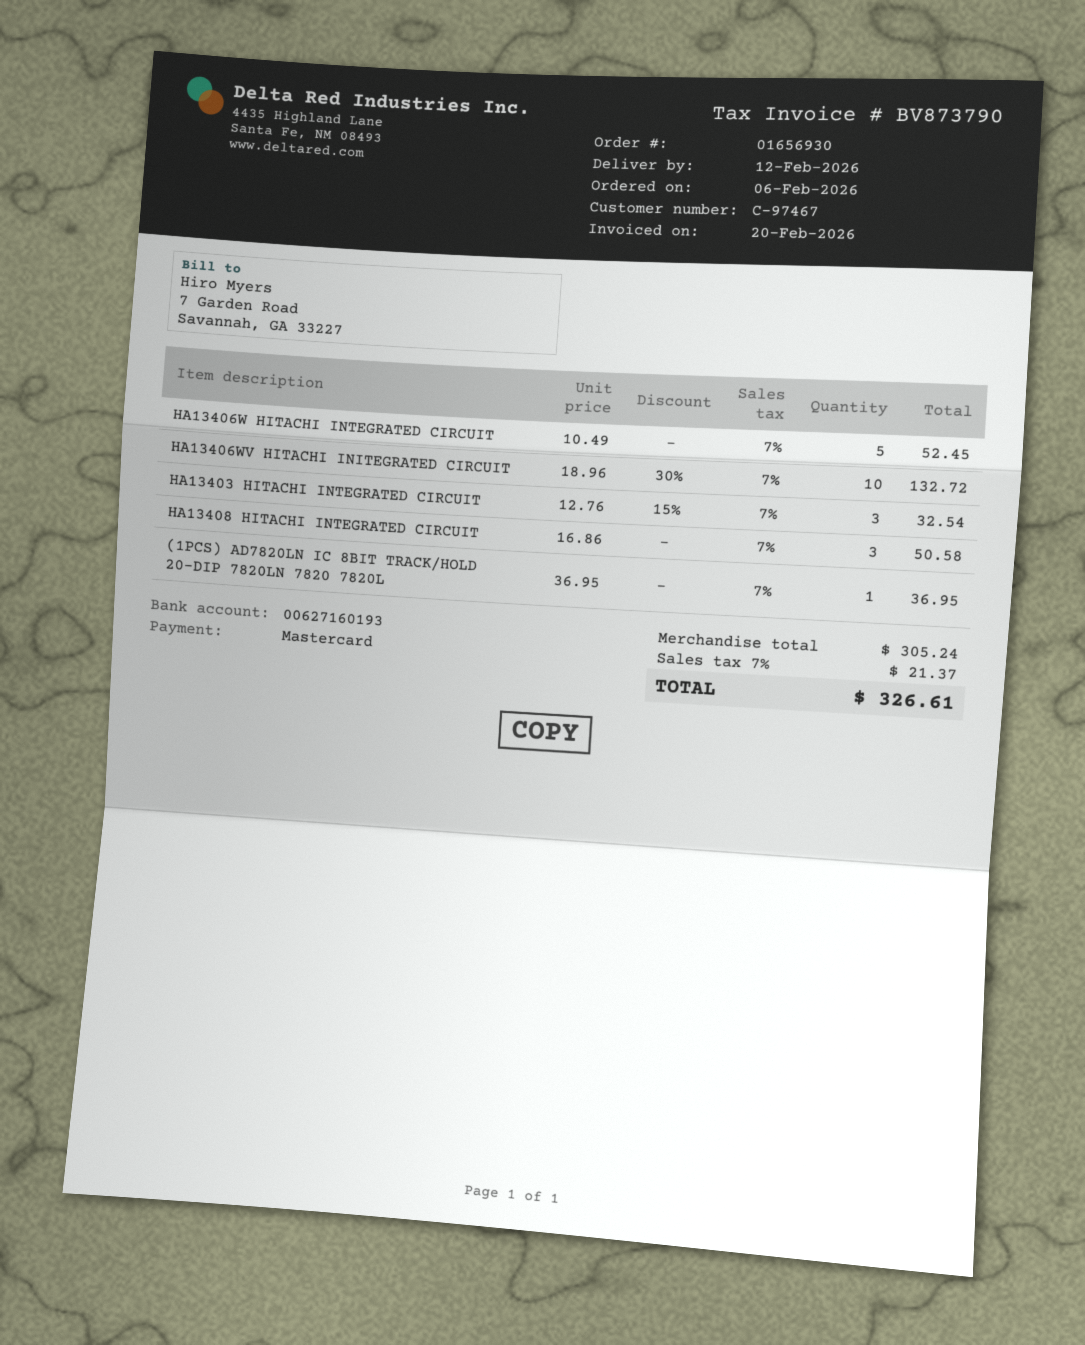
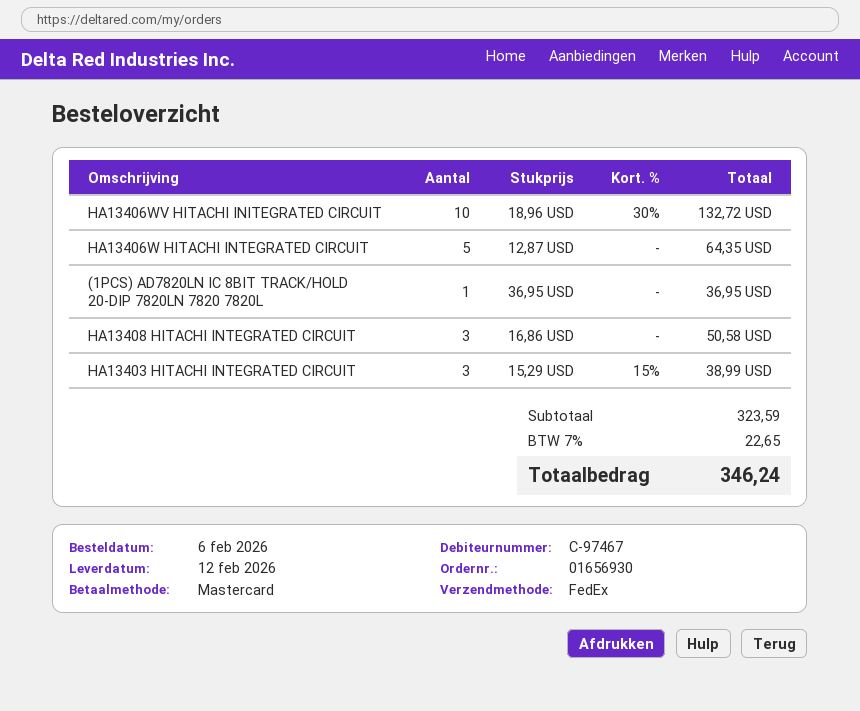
HA13406W HITACHI INTEGRATED CIRCUIT: 5 x 10.49 = 52.45 -> 5 x 12.87 = 64.35
HA13403 HITACHI INTEGRATED CIRCUIT: 3 x 12.76 - 15% = 32.54 -> 3 x 15.29 - 15% = 38.99
subtotal: 305.24 -> 323.59
tax: 7% = 21.37 -> 7% = 22.65
total: 326.61 -> 346.24

